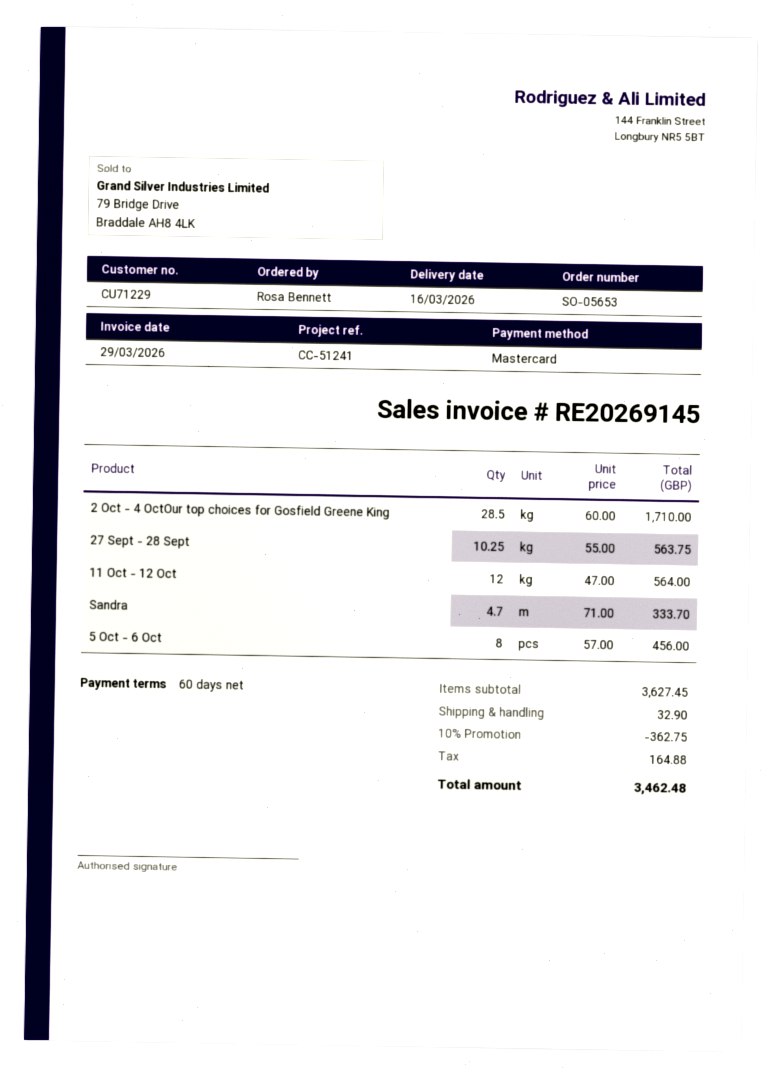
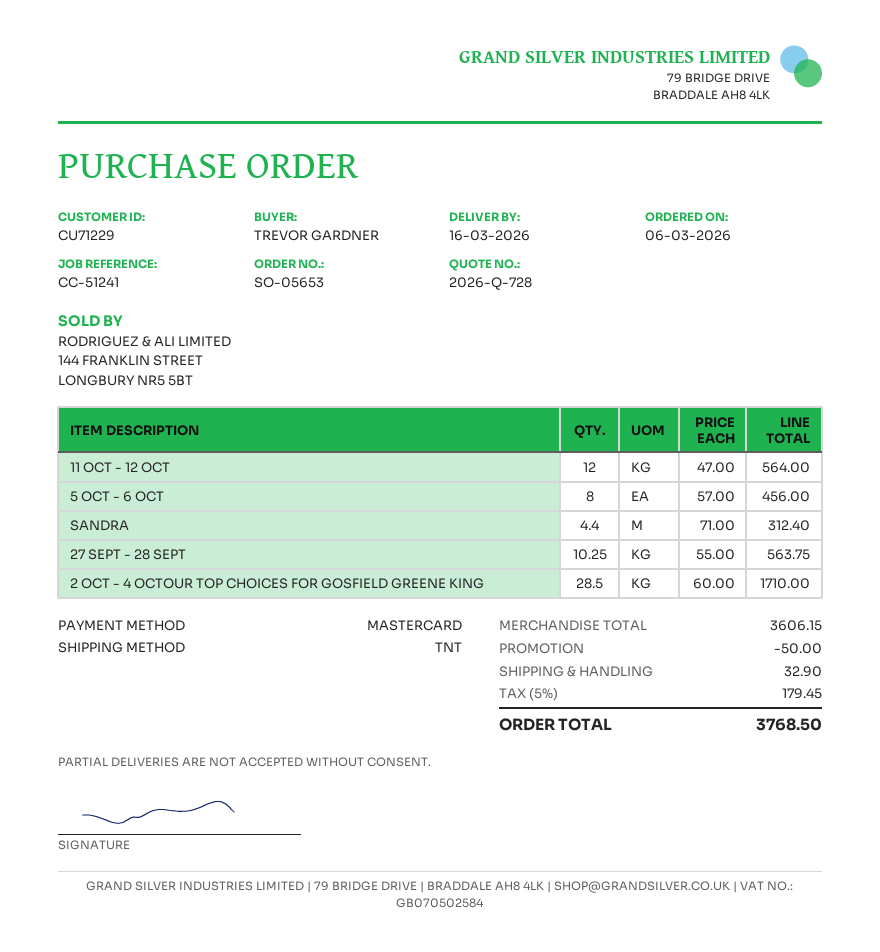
ordered by: Rosa Bennett -> TREVOR GARDNER
Sandra: 4.7 x 71.00 = 333.70 -> 4.4 x 71.00 = 312.40
subtotal: 3627.45 -> 3606.15
discount: 362.75 -> 50.00
tax: 164.88 -> 179.45
total: 3462.48 -> 3768.50

